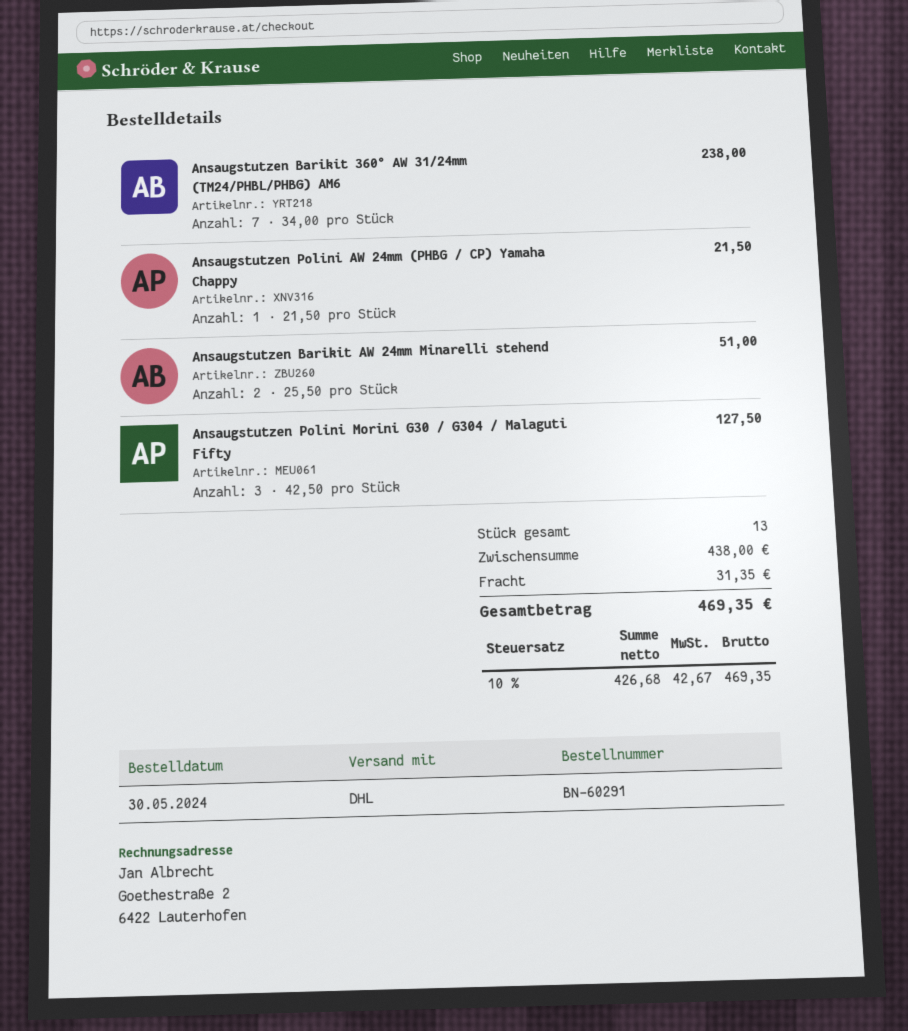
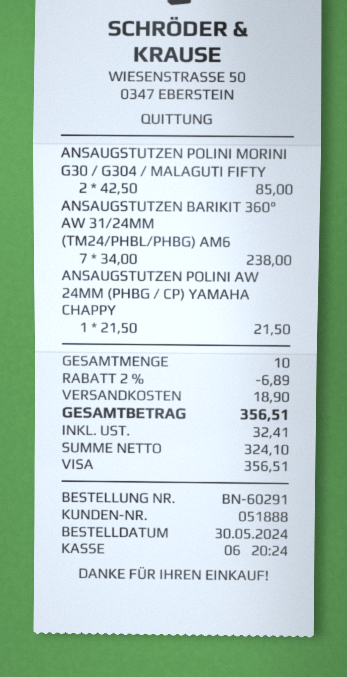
Ansaugstutzen Barikit AW 24mm Minarelli stehend: 2 x 25.50 = 51.00 -> none
Ansaugstutzen Polini Morini G30 / G304 / Malaguti Fifty: 3 x 42.50 = 127.50 -> 2 x 42.50 = 85.00
total quantity: 13 -> 10
discount: none -> 2% = 6.89
shipping: 31.35 -> 18.90
net: 426.68 -> 324.10
tax: 42.67 -> 32.41
total: 469.35 -> 356.51

